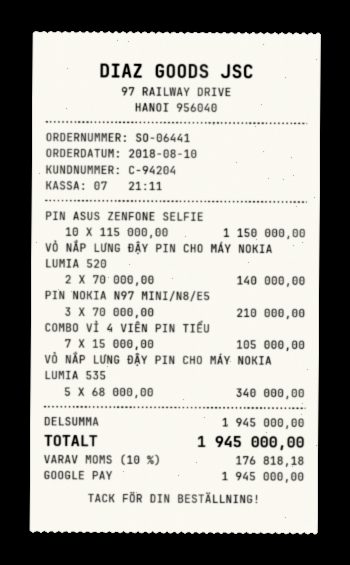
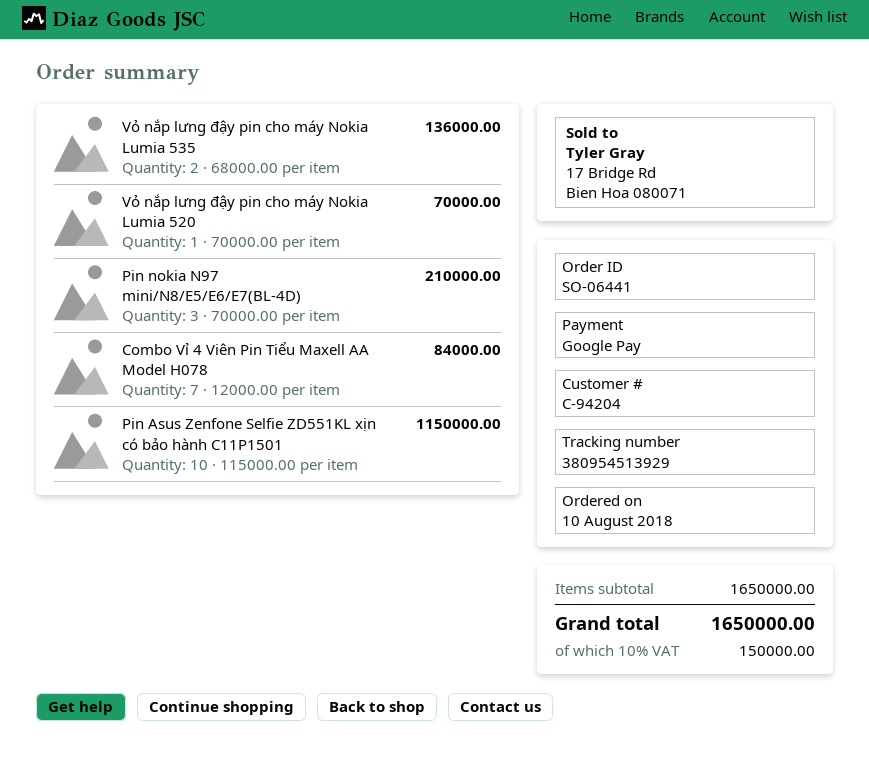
VỎ NẮP LƯNG ĐẬY PIN CHO MÁY NOKIA LUMIA 520: 2 x 70000.00 = 140000.00 -> 1 x 70000.00 = 70000.00
COMBO VỈ 4 VIÊN PIN TIỂU: 7 x 15000.00 = 105000.00 -> 7 x 12000.00 = 84000.00
VỎ NẮP LƯNG ĐẬY PIN CHO MÁY NOKIA LUMIA 535: 5 x 68000.00 = 340000.00 -> 2 x 68000.00 = 136000.00
subtotal: 1945000.00 -> 1650000.00
tax: 10% = 176818.18 -> 10% = 150000.00
total: 1945000.00 -> 1650000.00

